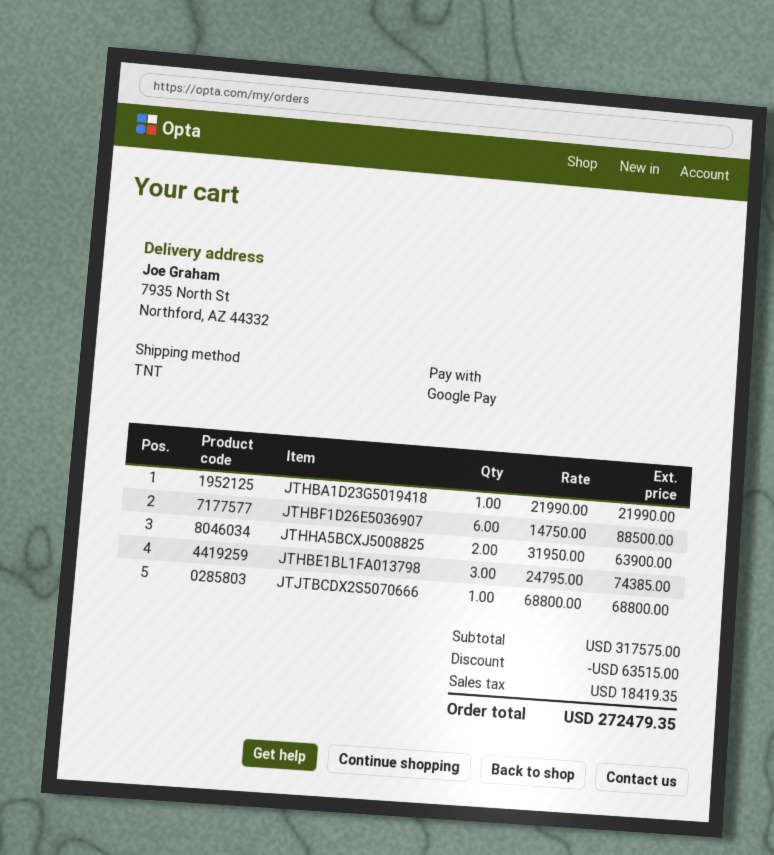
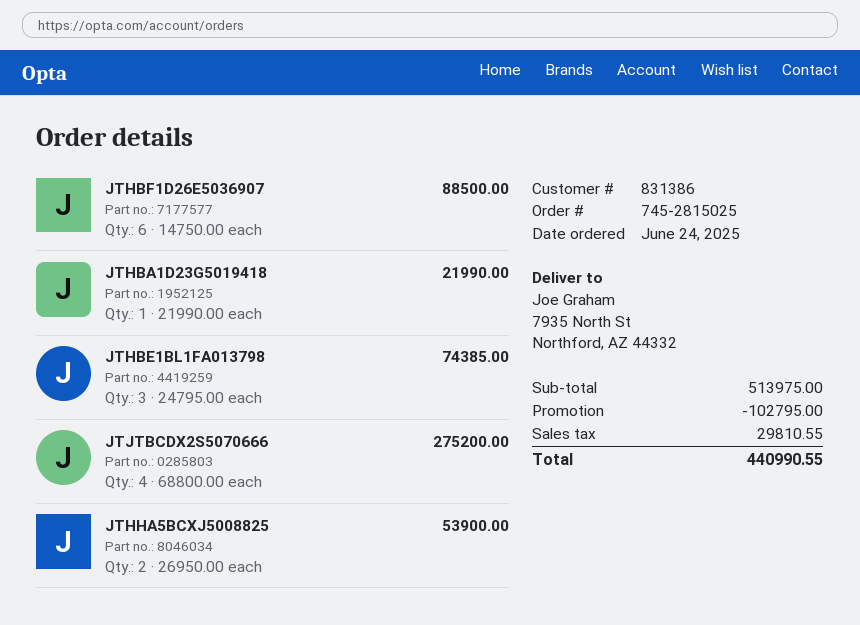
JTHHA5BCXJ5008825: 2 x 31950.00 = 63900.00 -> 2 x 26950.00 = 53900.00
JTJTBCDX2S5070666: 1 x 68800.00 = 68800.00 -> 4 x 68800.00 = 275200.00
subtotal: 317575.00 -> 513975.00
discount: 63515.00 -> 102795.00
tax: 18419.35 -> 29810.55
total: 272479.35 -> 440990.55

